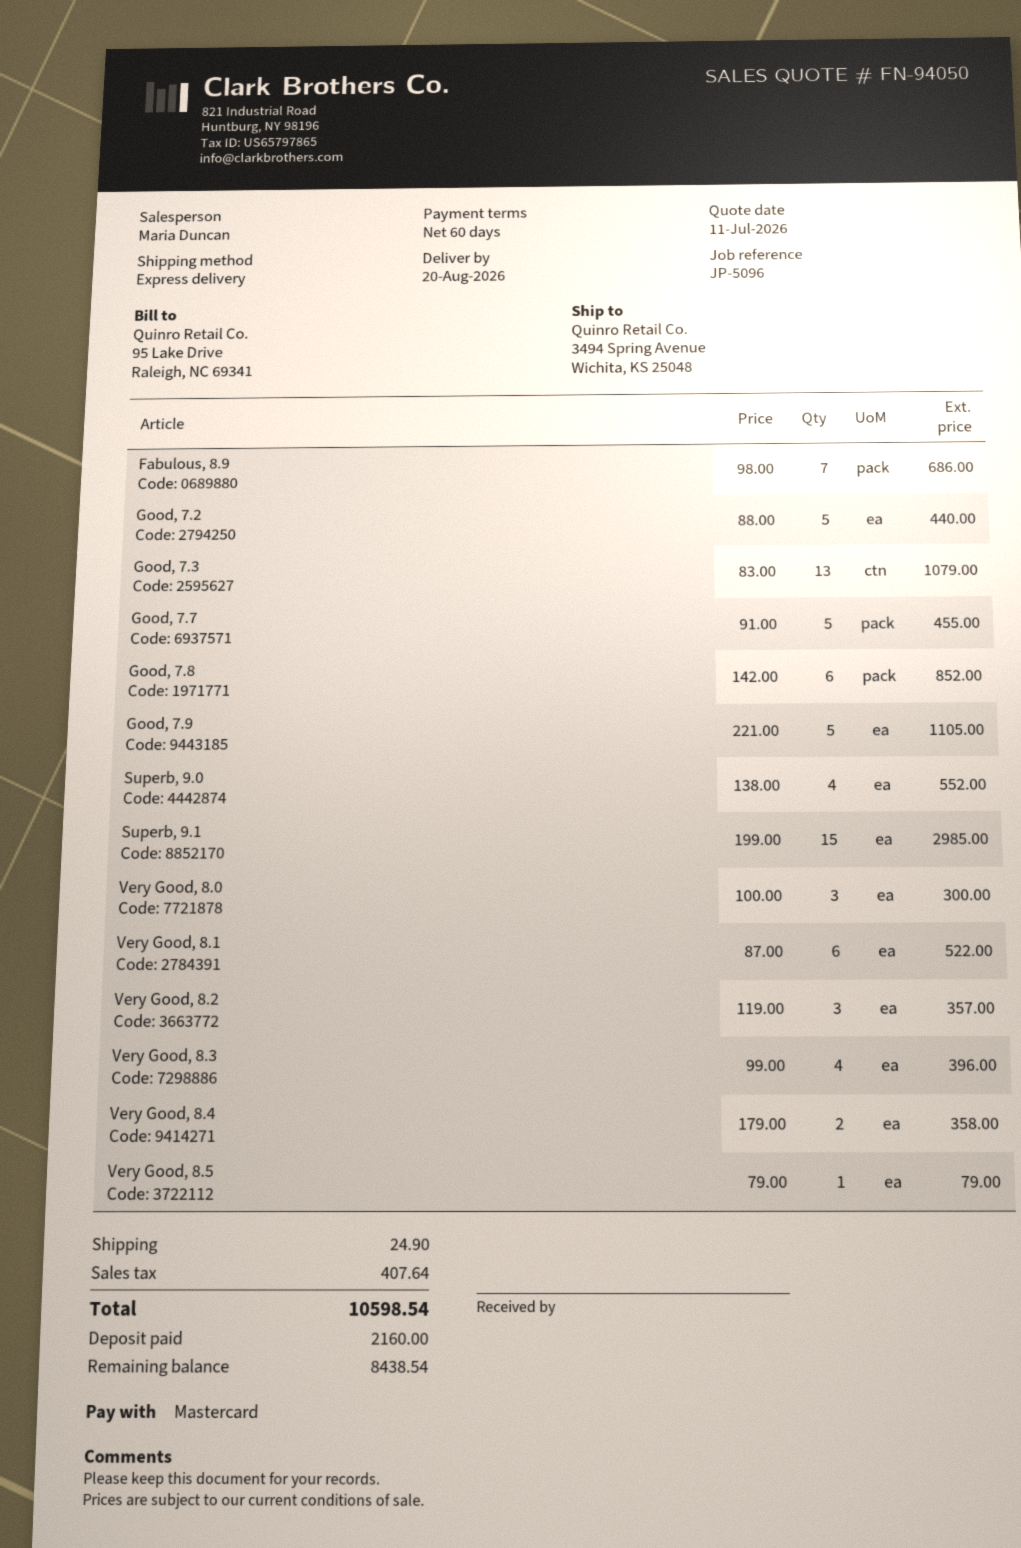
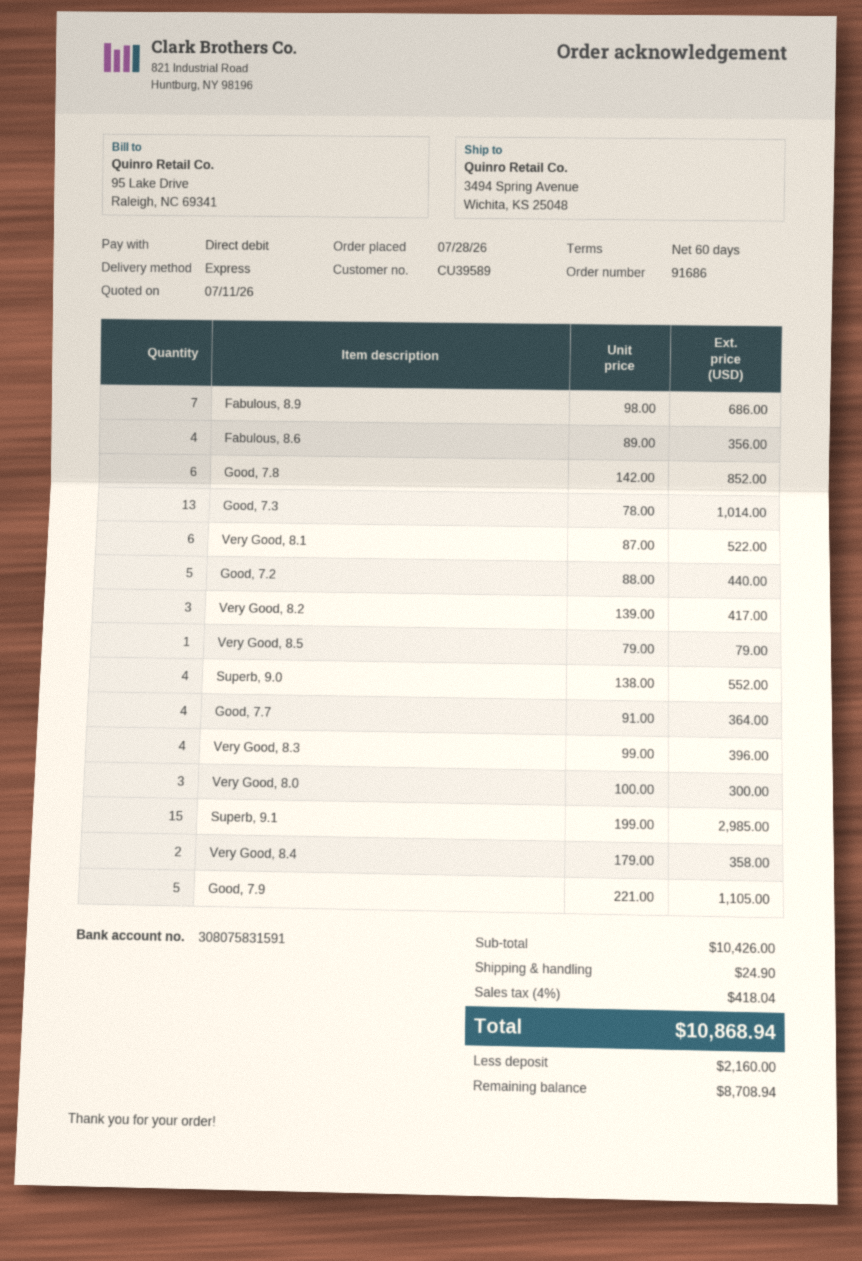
payment method: Mastercard -> direct debit
Good, 7.3: 13 x 83.00 = 1079.00 -> 13 x 78.00 = 1014.00
Good, 7.7: 5 x 91.00 = 455.00 -> 4 x 91.00 = 364.00
Very Good, 8.2: 3 x 119.00 = 357.00 -> 3 x 139.00 = 417.00
Fabulous, 8.6: none -> 4 x 89.00 = 356.00
tax: 407.64 -> 418.04
total: 10598.54 -> 10868.94
balance: 8438.54 -> 8708.94

